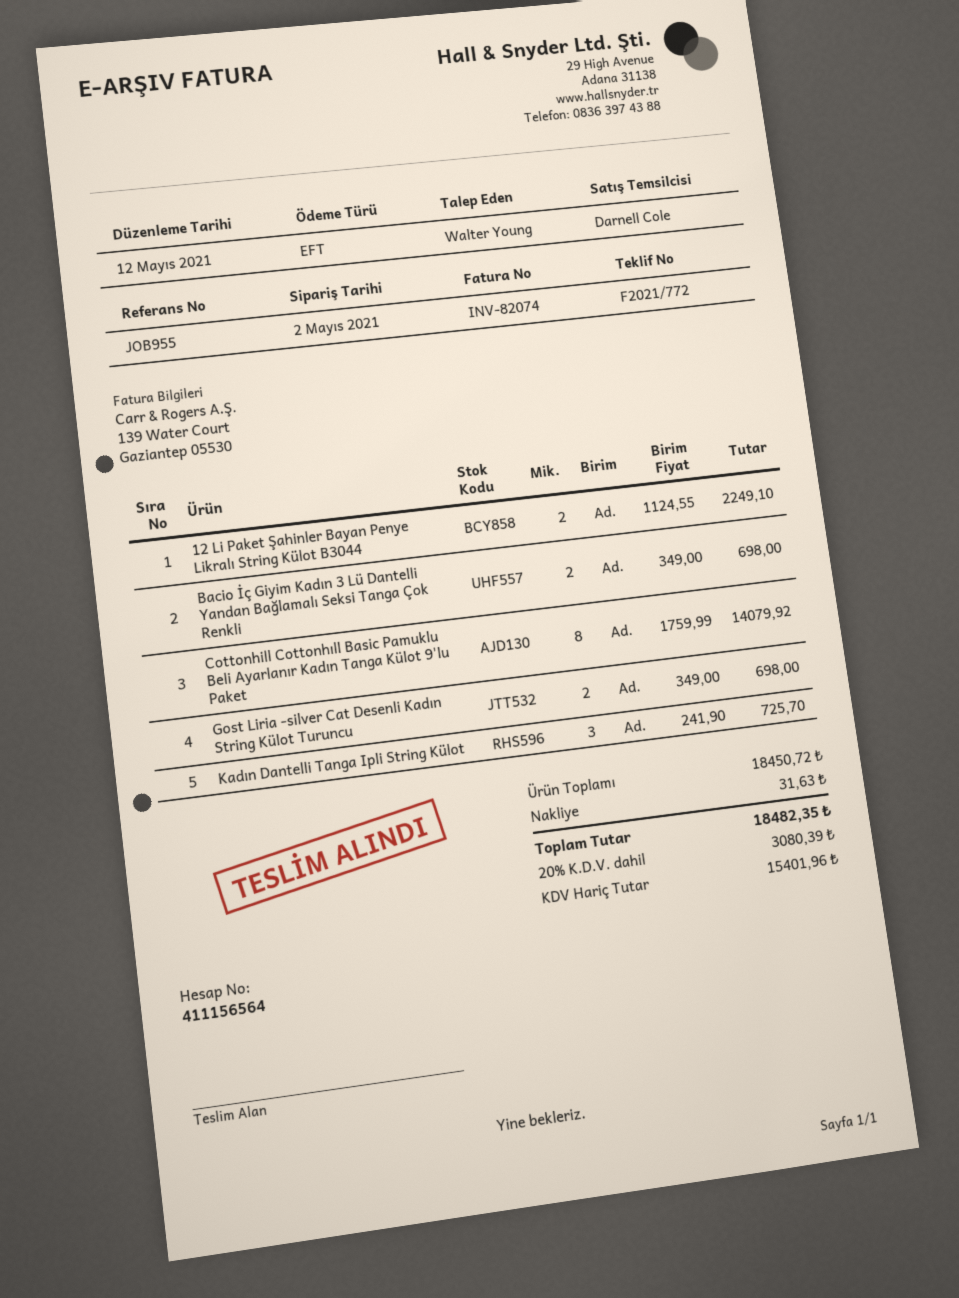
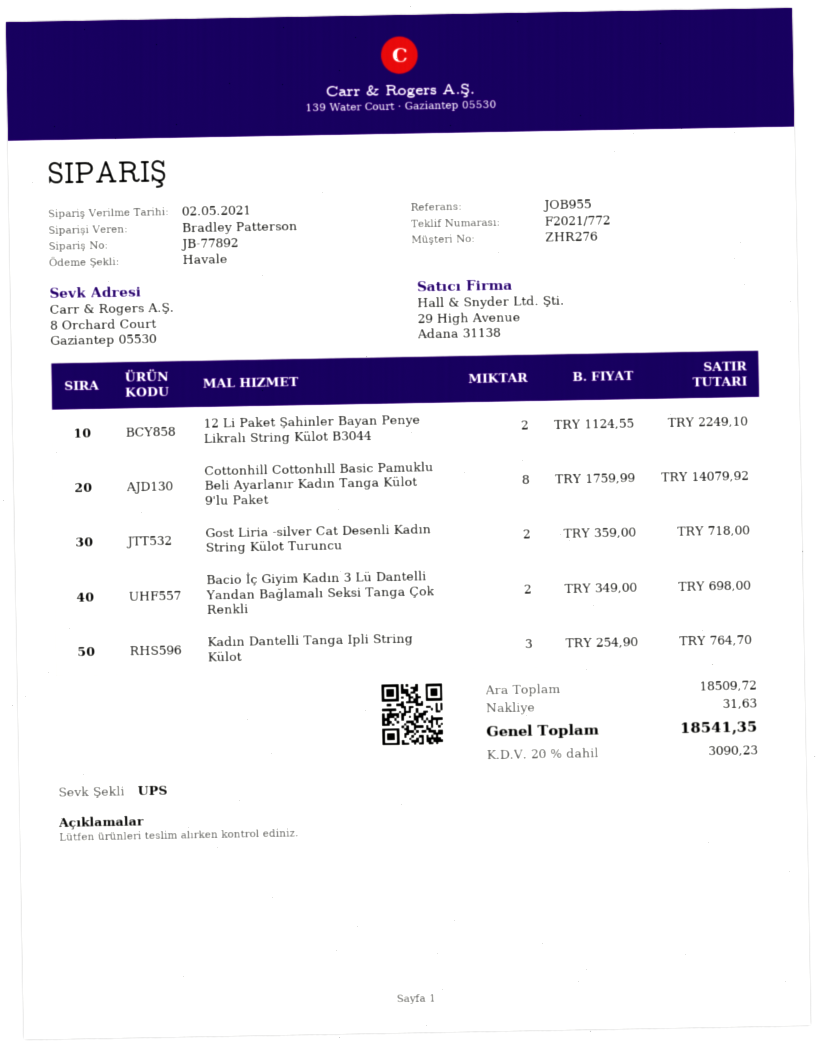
ordered by: Walter Young -> Bradley Patterson
Gost Liria -silver Cat Desenli Kadın String Külot Turuncu: 2 x 349.00 = 698.00 -> 2 x 359.00 = 718.00
Kadın Dantelli Tanga Ipli String Külot: 3 x 241.90 = 725.70 -> 3 x 254.90 = 764.70
subtotal: 18450.72 -> 18509.72
tax: 20% = 3080.39 -> 20% = 3090.23
total: 18482.35 -> 18541.35

